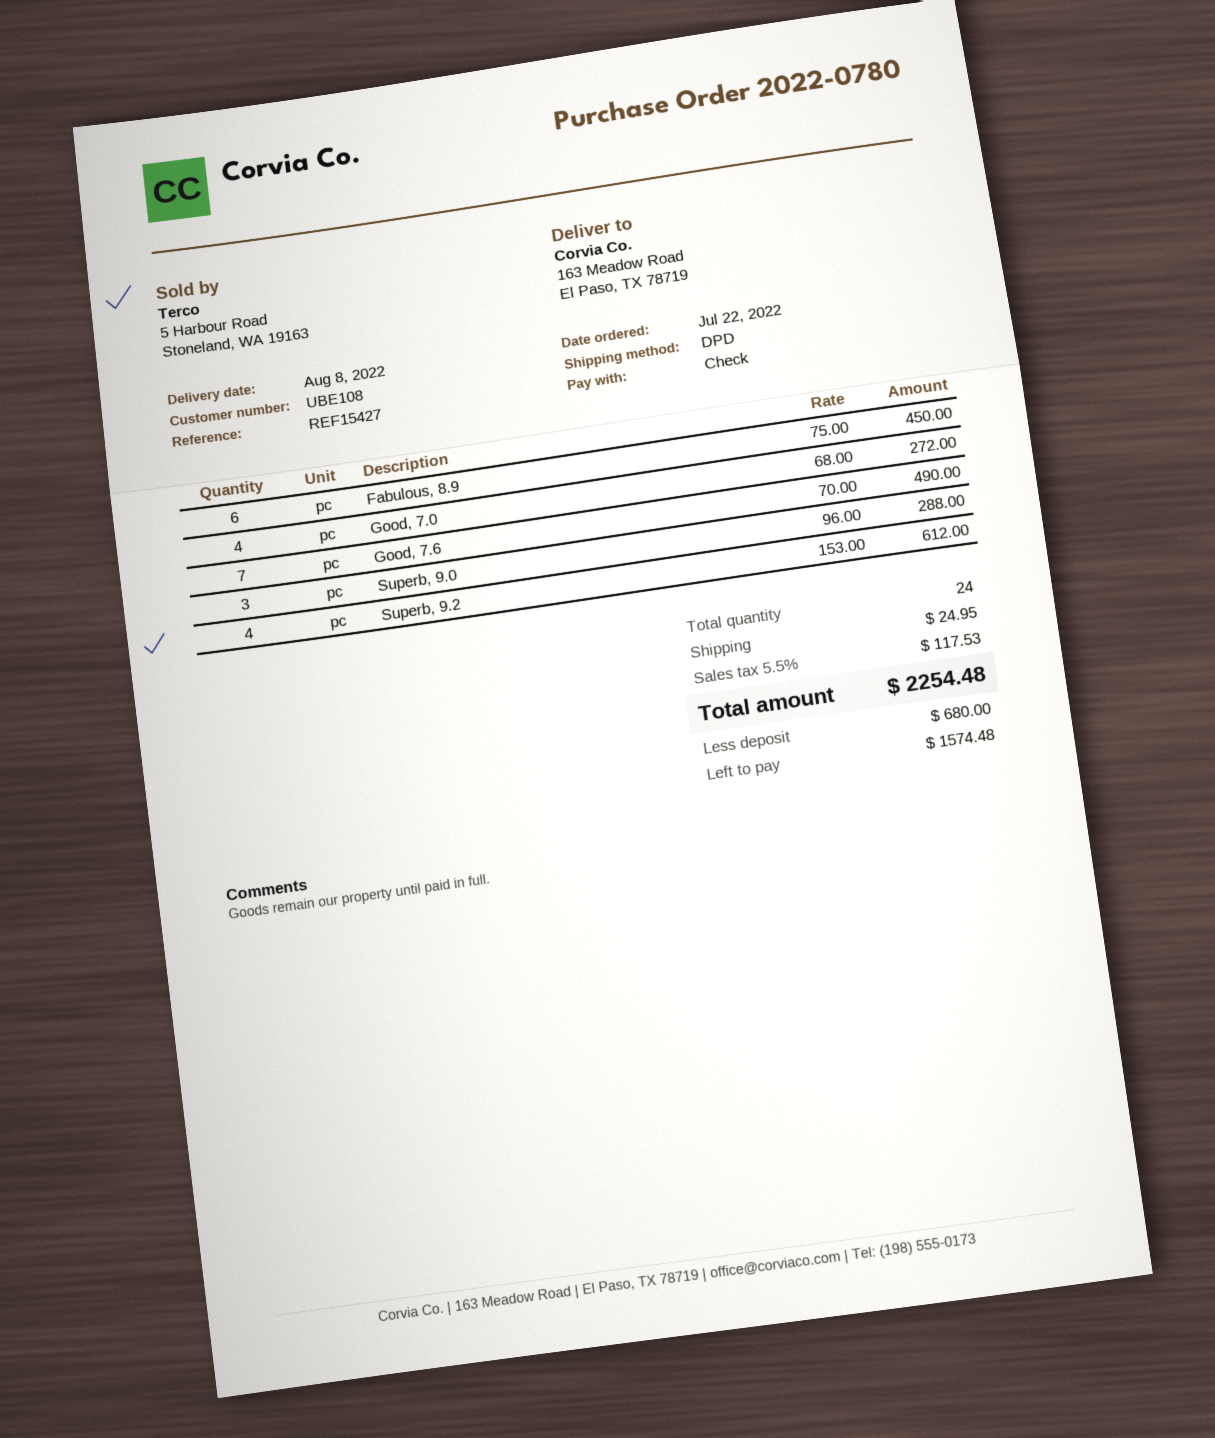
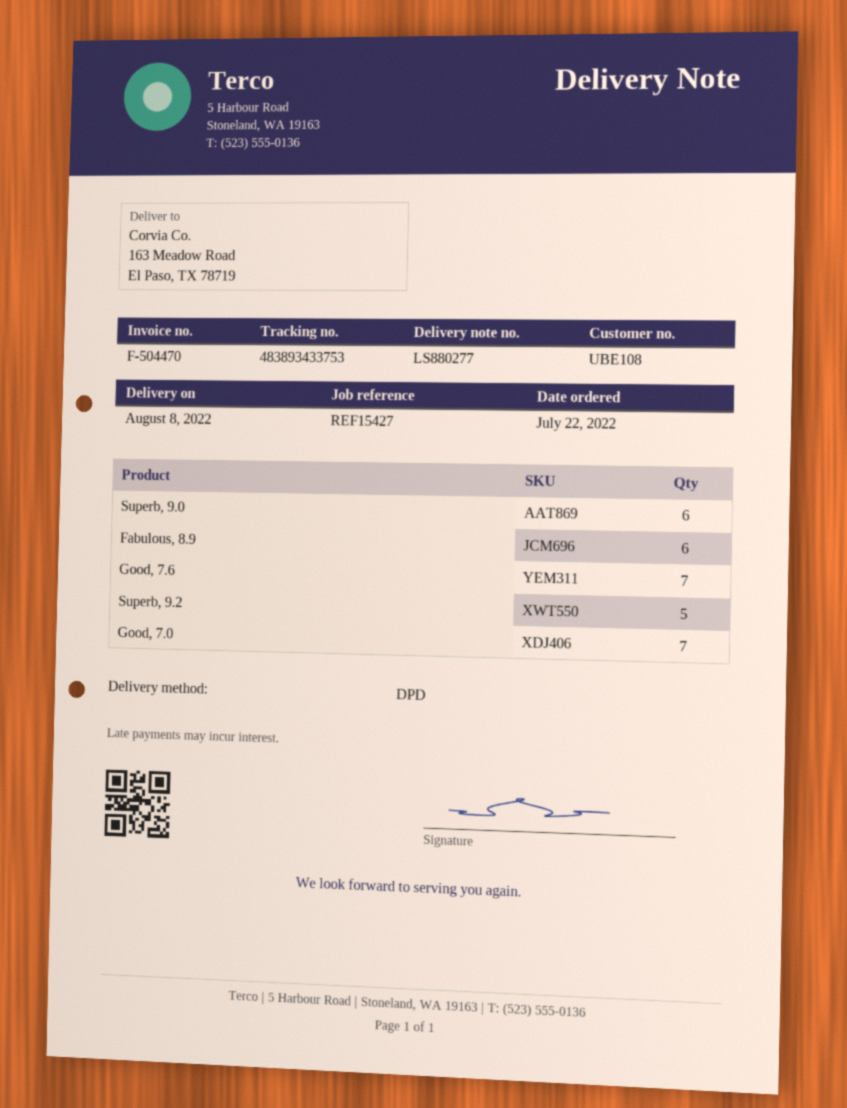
Good, 7.0: 4 -> 7
Superb, 9.0: 3 -> 6
Superb, 9.2: 4 -> 5

